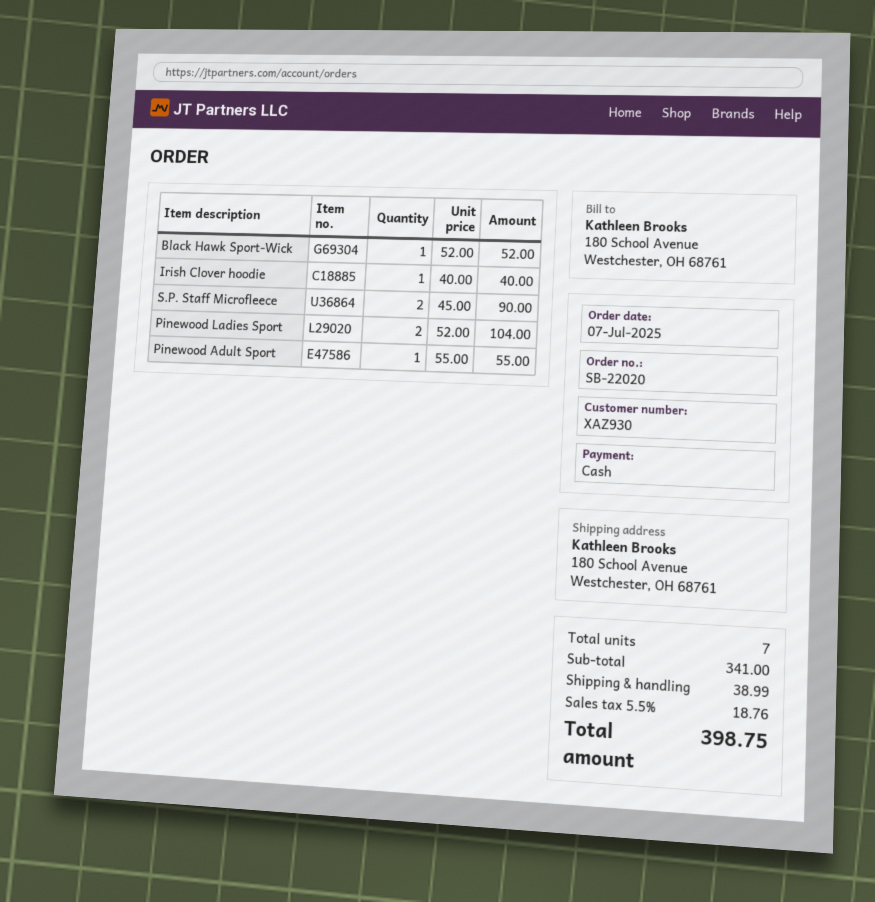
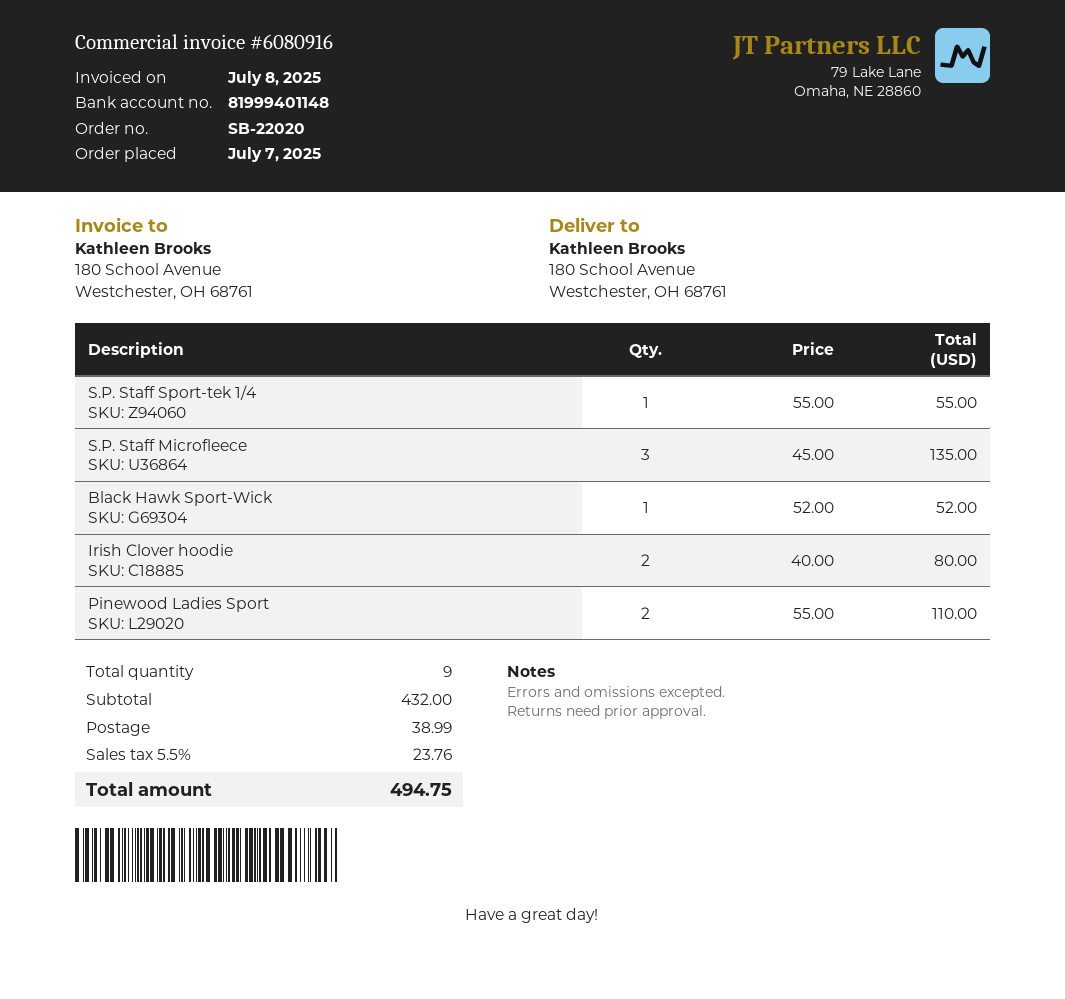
Irish Clover hoodie: 1 x 40.00 = 40.00 -> 2 x 40.00 = 80.00
S.P. Staff Microfleece: 2 x 45.00 = 90.00 -> 3 x 45.00 = 135.00
Pinewood Ladies Sport: 2 x 52.00 = 104.00 -> 2 x 55.00 = 110.00
Pinewood Adult Sport: 1 x 55.00 = 55.00 -> none
S.P. Staff Sport-tek 1/4: none -> 1 x 55.00 = 55.00
total quantity: 7 -> 9
subtotal: 341.00 -> 432.00
tax: 5.5% = 18.76 -> 5.5% = 23.76
total: 398.75 -> 494.75

